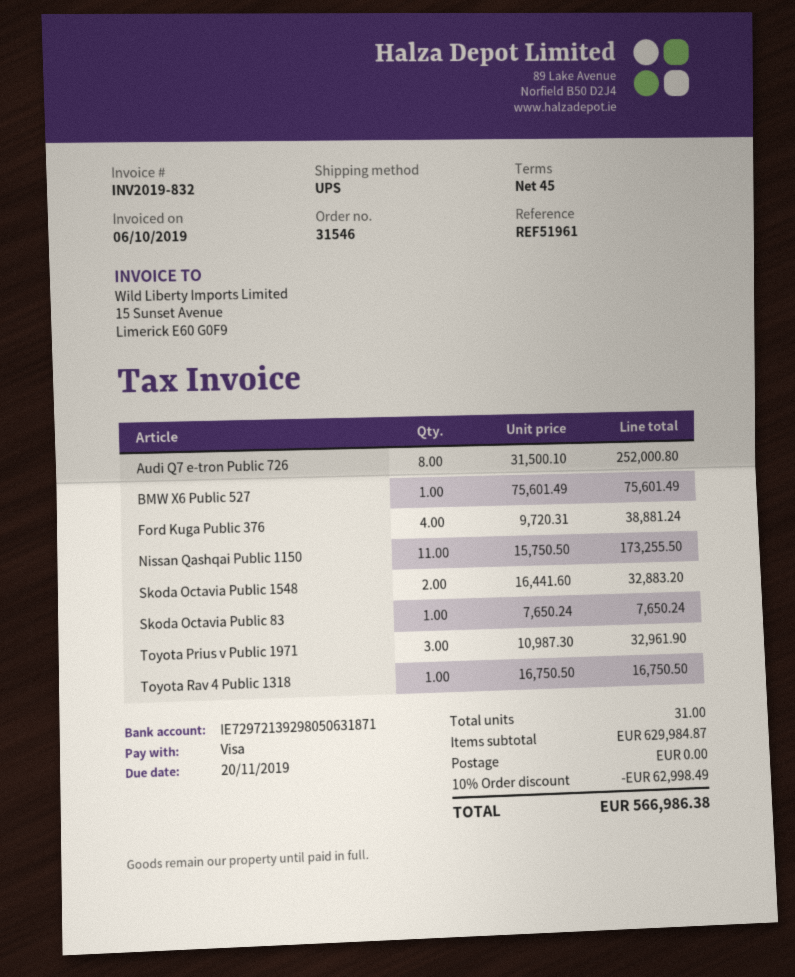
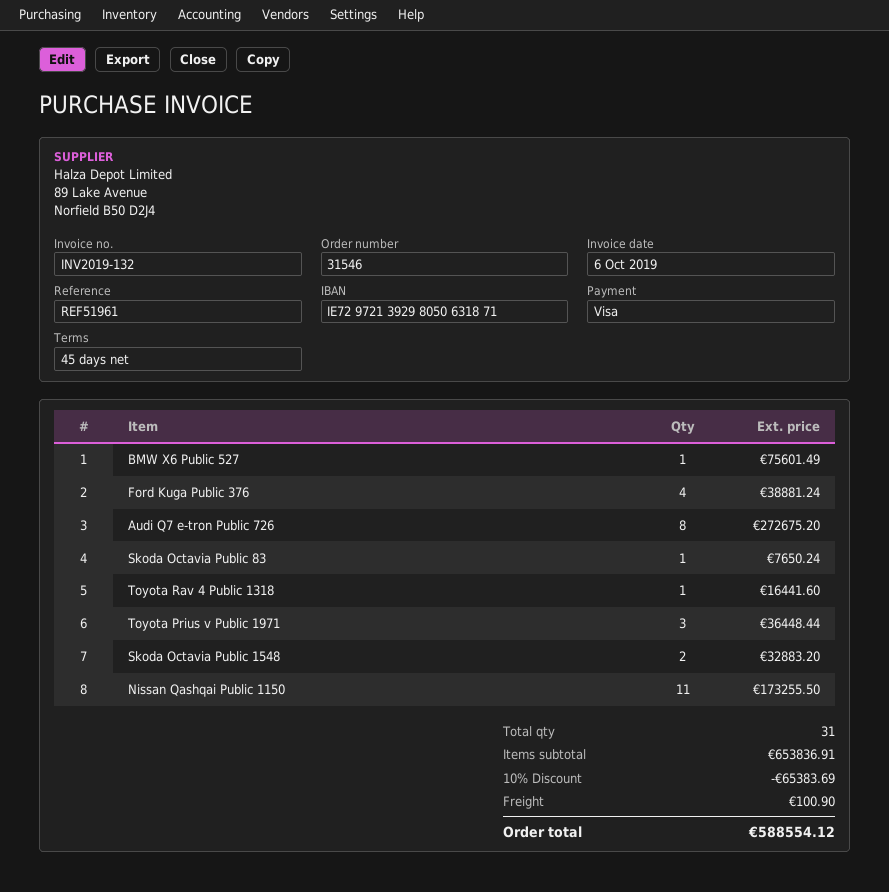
invoice number: INV2019-832 -> INV2019-132
Audi Q7 e-tron Public 726: 8 for 252000.80 -> 8 for 272675.20
Toyota Prius v Public 1971: 3 for 32961.90 -> 3 for 36448.44
Toyota Rav 4 Public 1318: 1 for 16750.50 -> 1 for 16441.60
subtotal: 629984.87 -> 653836.91
discount: 10% = 62998.49 -> 10% = 65383.69
shipping: 0.00 -> 100.90
total: 566986.38 -> 588554.12

